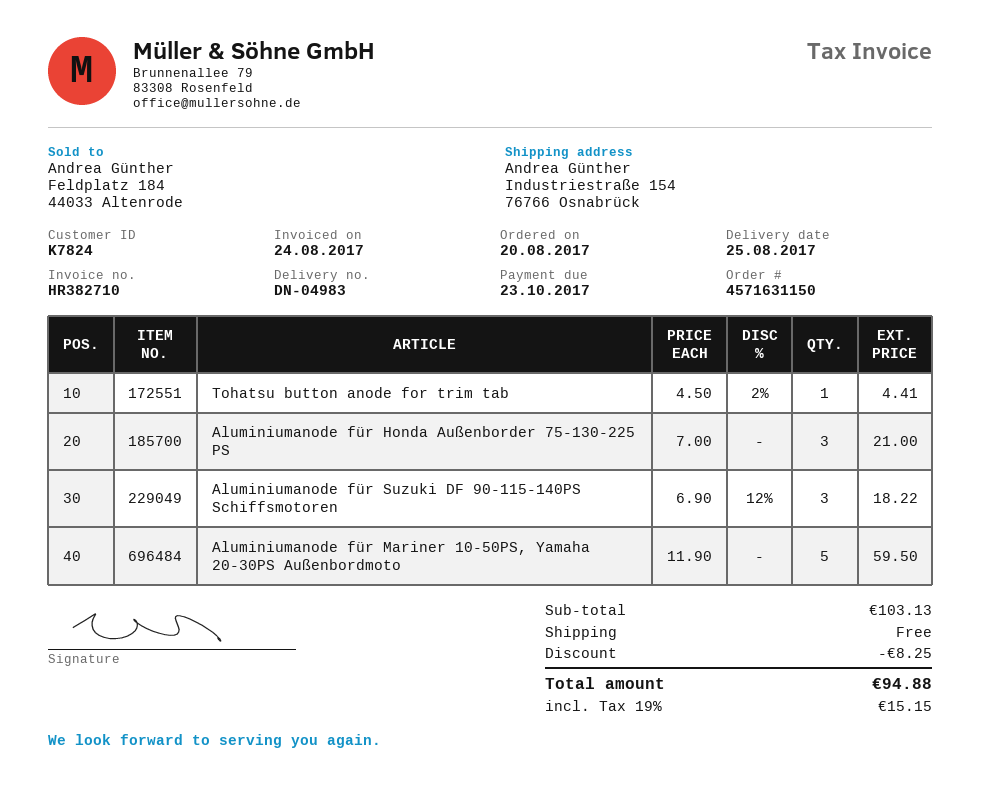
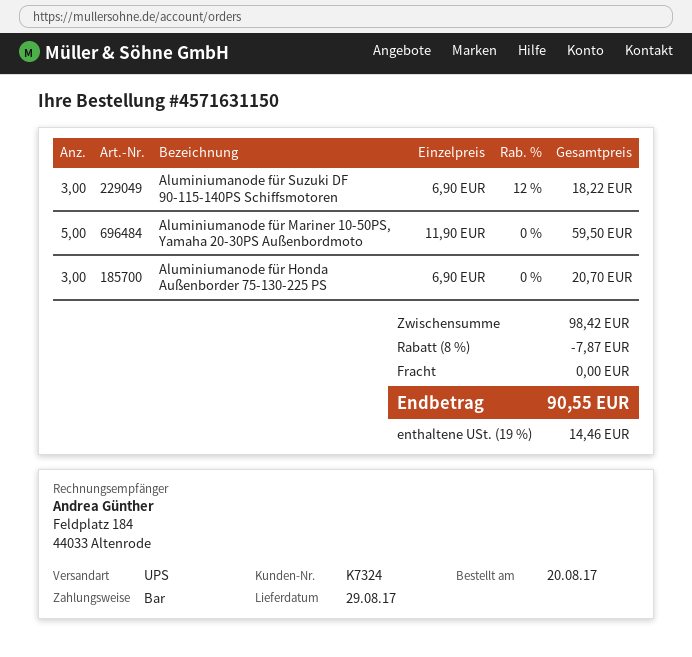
delivery date: 2017-08-25 -> 2017-08-29
customer number: K7824 -> K7324
Tohatsu button anode for trim tab: 1 x 4.50 - 2% = 4.41 -> none
Aluminiumanode für Honda Außenborder 75-130-225 PS: 3 x 7.00 = 21.00 -> 3 x 6.90 = 20.70
subtotal: 103.13 -> 98.42
discount: 8.25 -> 7.87
tax: 19% = 15.15 -> 19% = 14.46
total: 94.88 -> 90.55

